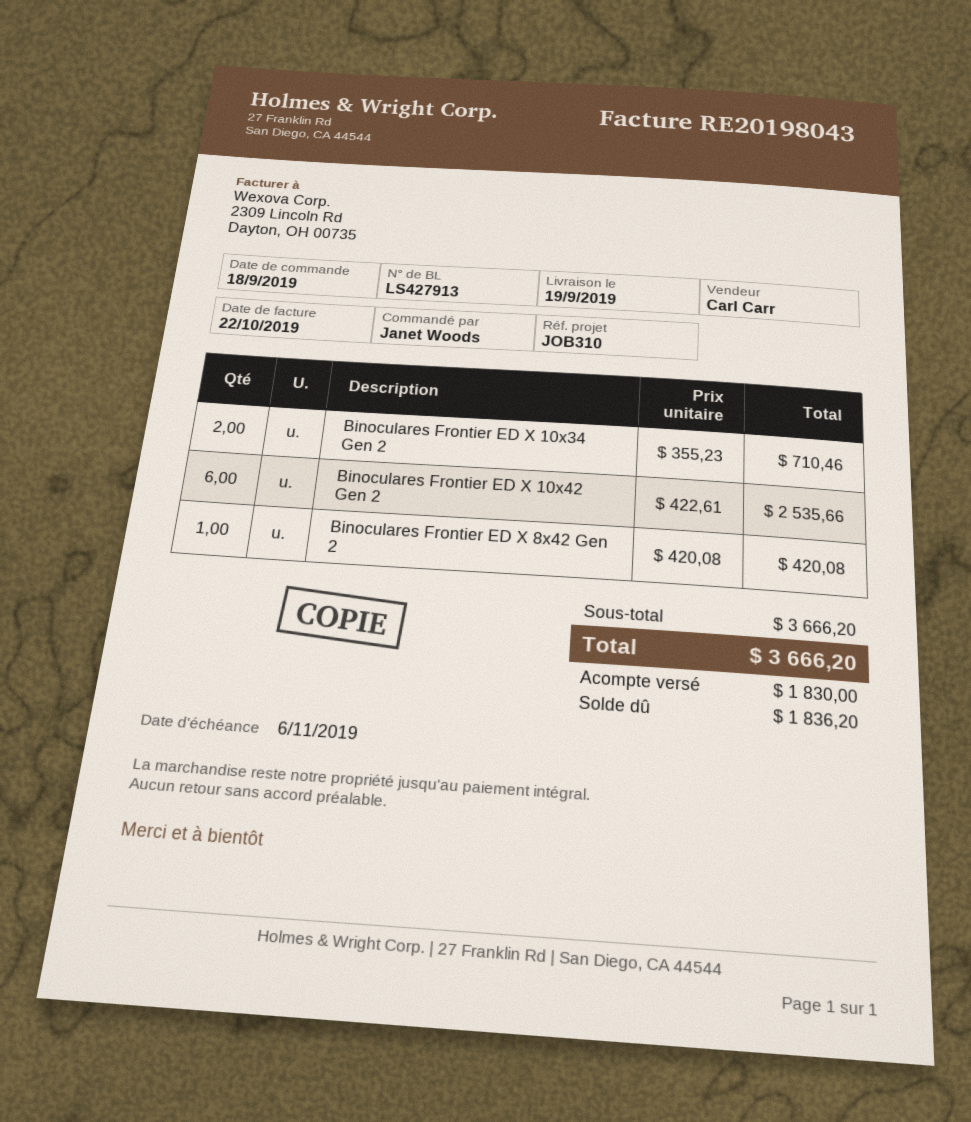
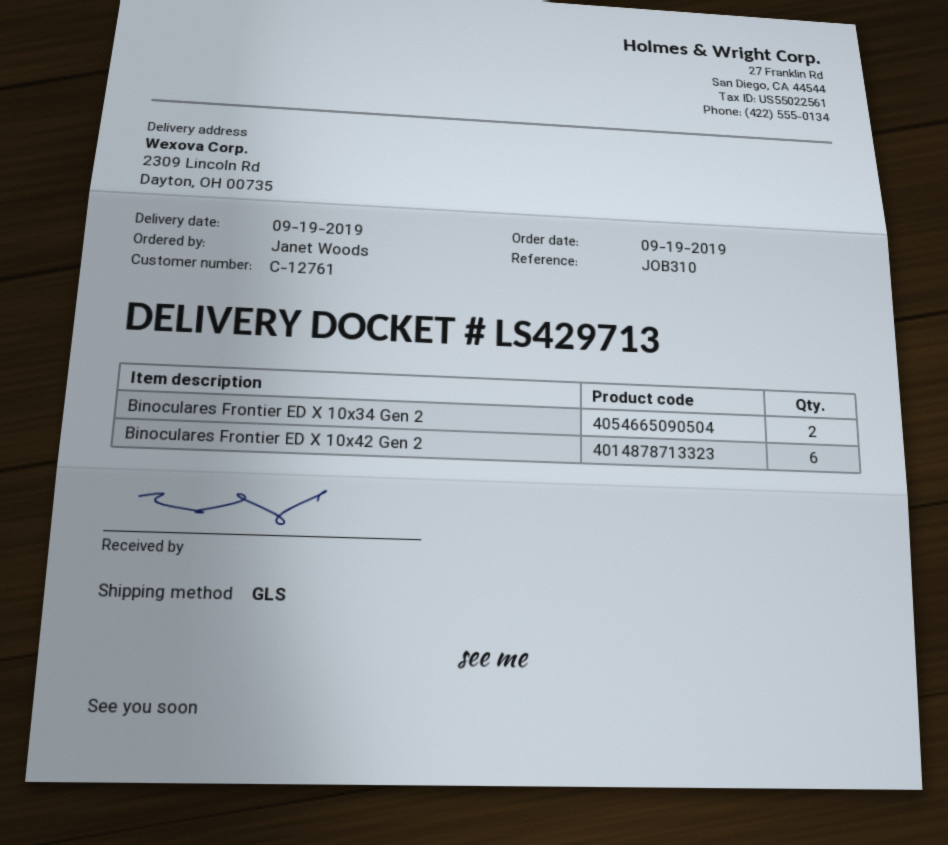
order date: 2019-09-18 -> 2019-09-19
delivery note number: LS427913 -> LS429713
Binoculares Frontier ED X 8x42 Gen 2: 1 -> none

